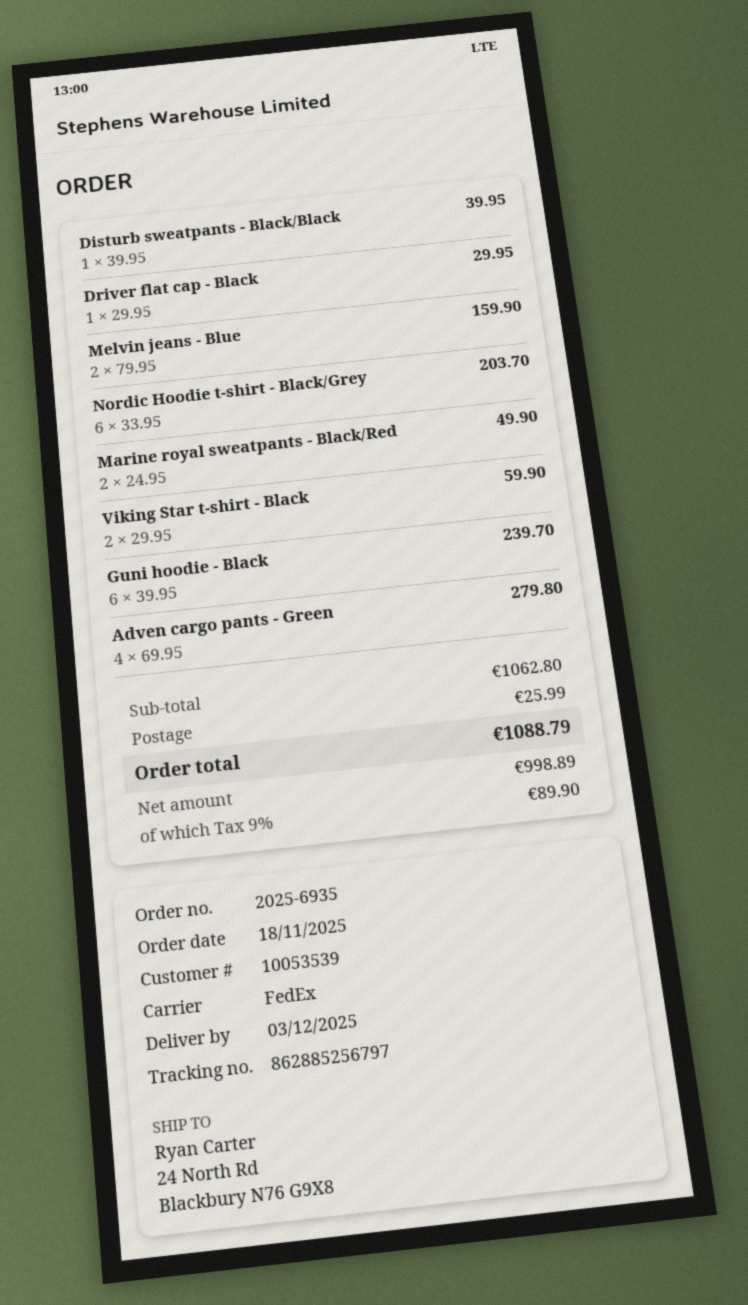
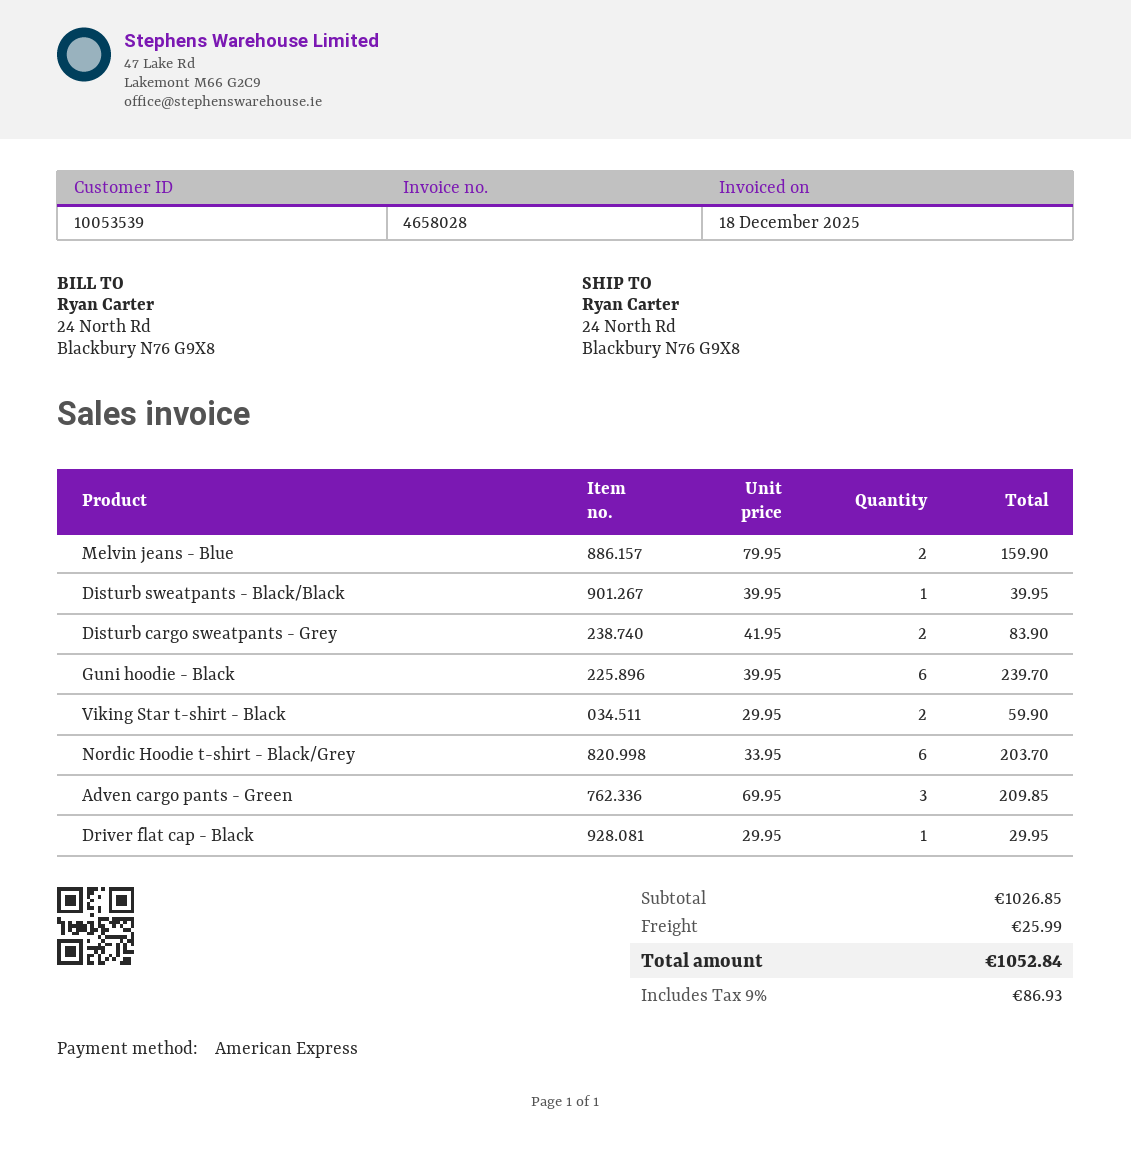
Marine royal sweatpants - Black/Red: 2 x 24.95 = 49.90 -> none
Adven cargo pants - Green: 4 x 69.95 = 279.80 -> 3 x 69.95 = 209.85
Disturb cargo sweatpants - Grey: none -> 2 x 41.95 = 83.90
subtotal: 1062.80 -> 1026.85
tax: 9% = 89.90 -> 9% = 86.93
total: 1088.79 -> 1052.84

